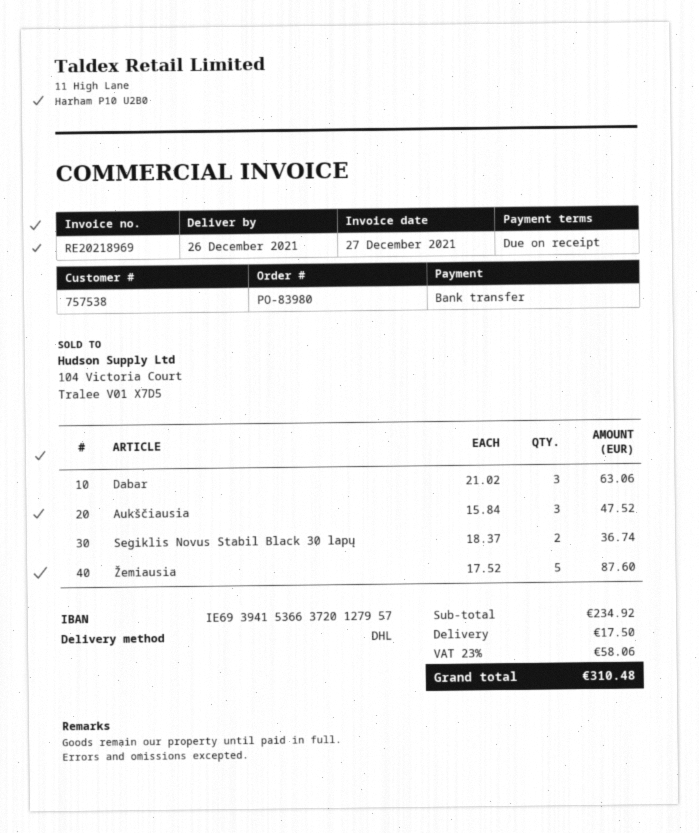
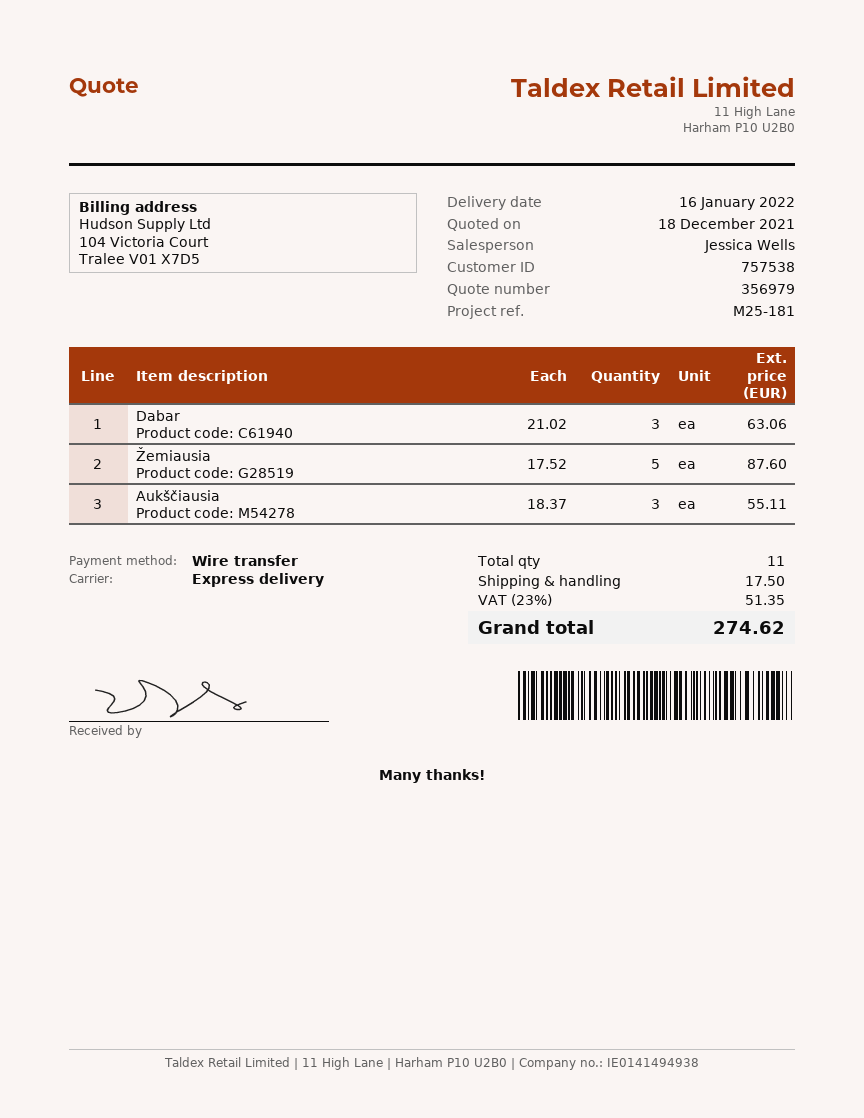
delivery date: 2021-12-26 -> 2022-01-16
shipping method: DHL -> express
Aukščiausia: 3 x 15.84 = 47.52 -> 3 x 18.37 = 55.11
Segiklis Novus Stabil Black 30 lapų: 2 x 18.37 = 36.74 -> none
tax: 23% = 58.06 -> 23% = 51.35
total: 310.48 -> 274.62

